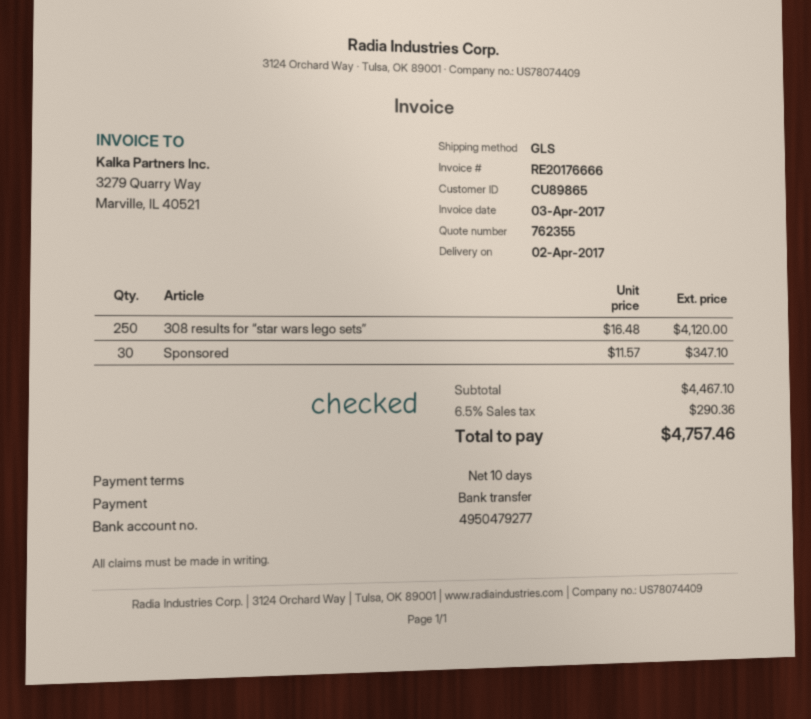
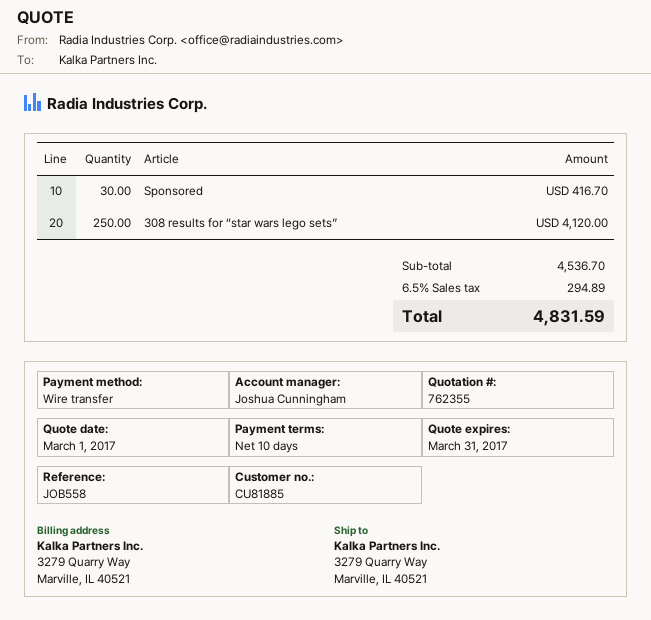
customer number: CU89865 -> CU81885
Sponsored: 30 for 347.10 -> 30 for 416.70
subtotal: 4467.10 -> 4536.70
tax: 6.5% = 290.36 -> 6.5% = 294.89
total: 4757.46 -> 4831.59

